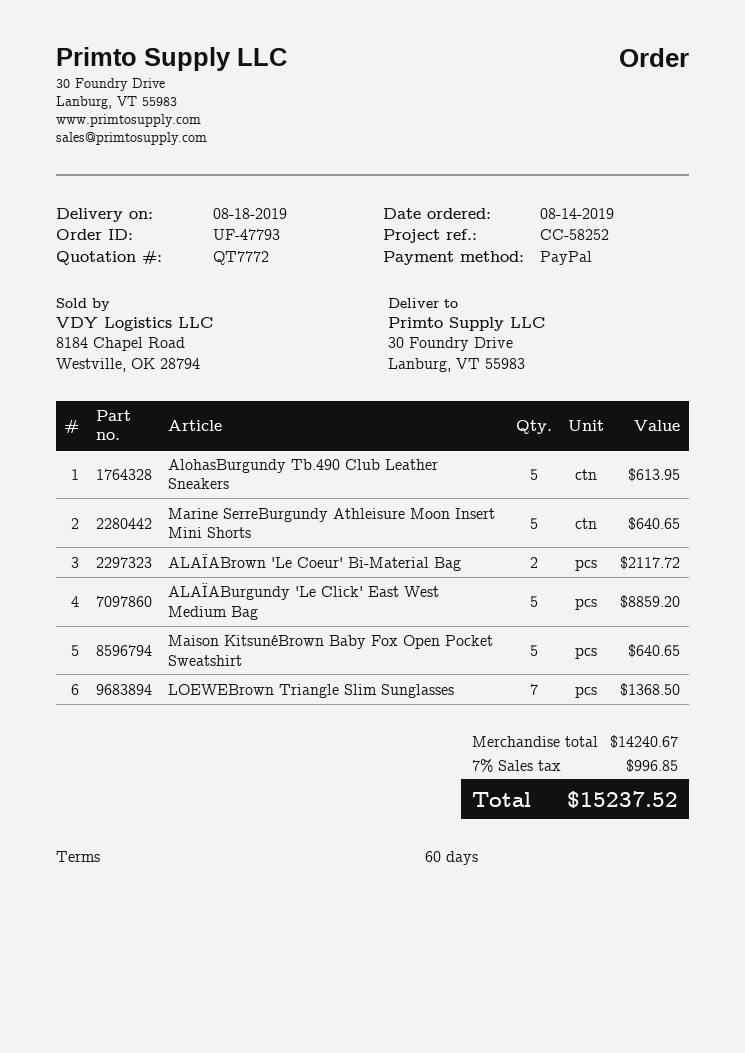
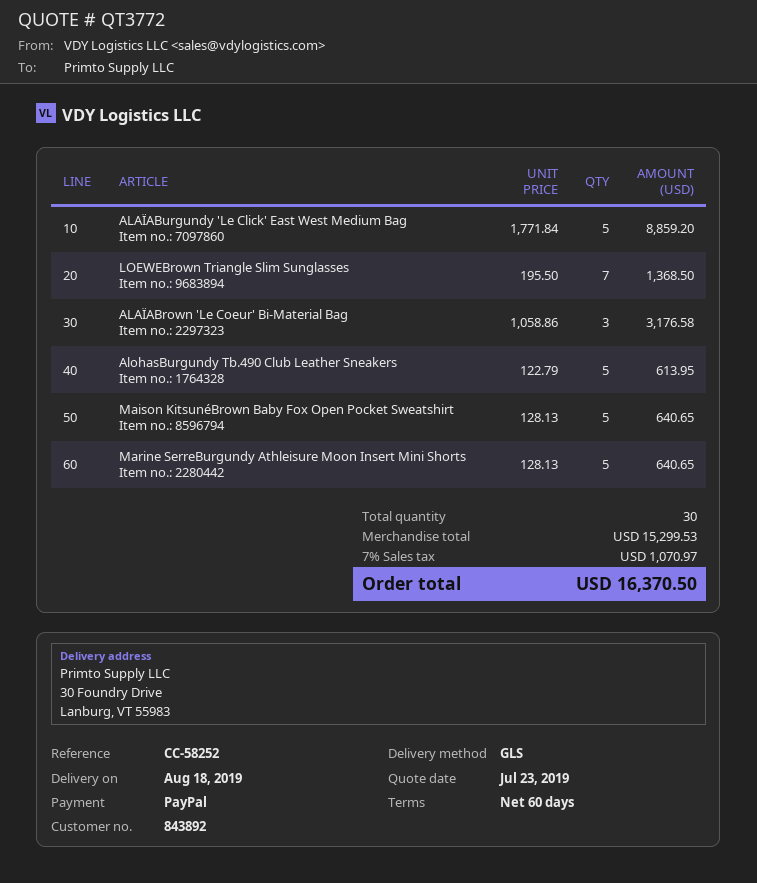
quote number: QT7772 -> QT3772
ALAÏABrown 'Le Coeur' Bi-Material Bag: 2 for 2117.72 -> 3 for 3176.58
subtotal: 14240.67 -> 15299.53
tax: 7% = 996.85 -> 7% = 1070.97
total: 15237.52 -> 16370.50

